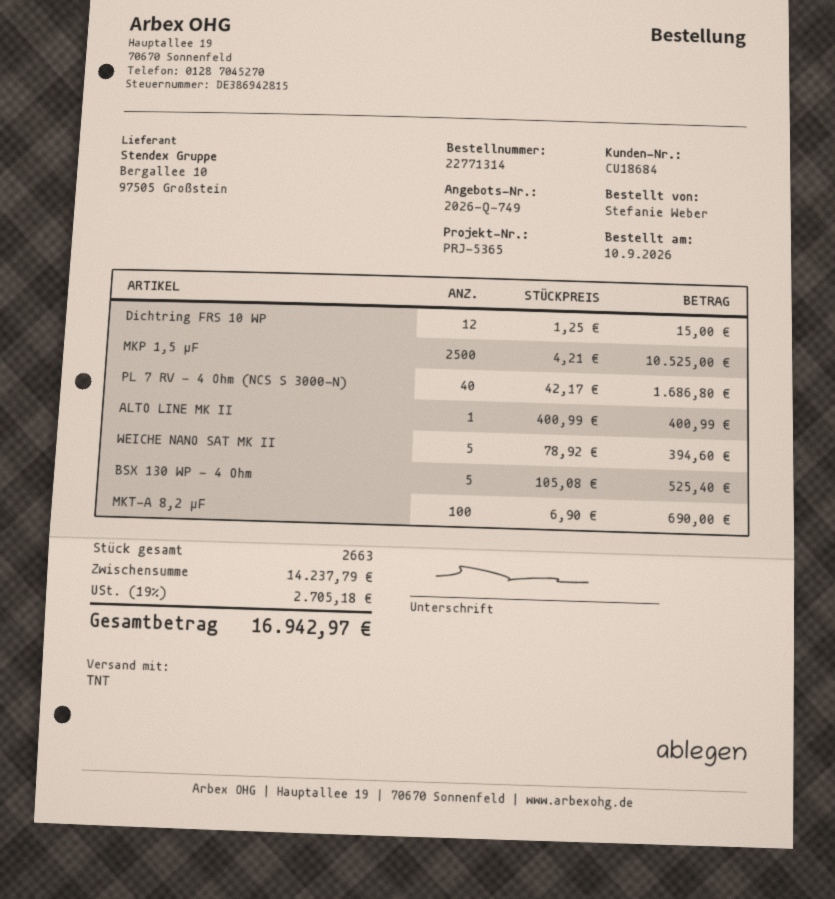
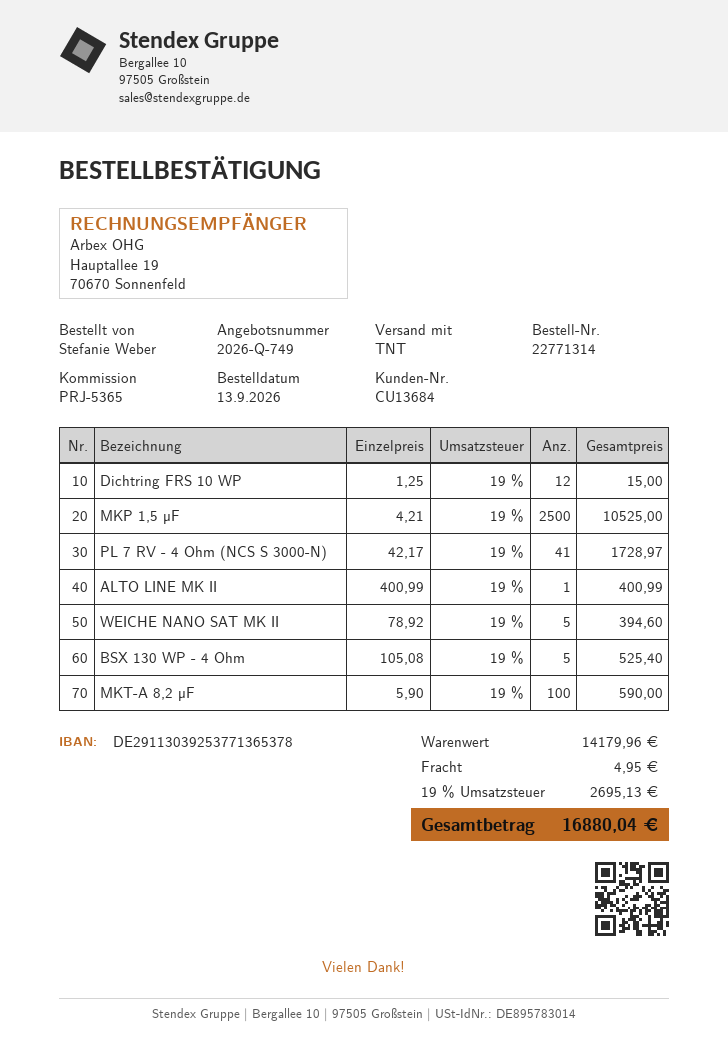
order date: 2026-09-10 -> 2026-09-13
customer number: CU18684 -> CU13684
PL 7 RV - 4 Ohm (NCS S 3000-N): 40 x 42.17 = 1686.80 -> 41 x 42.17 = 1728.97
MKT-A 8,2 µF: 100 x 6.90 = 690.00 -> 100 x 5.90 = 590.00
subtotal: 14237.79 -> 14179.96
shipping: none -> 4.95
tax: 19% = 2705.18 -> 19% = 2695.13
total: 16942.97 -> 16880.04

